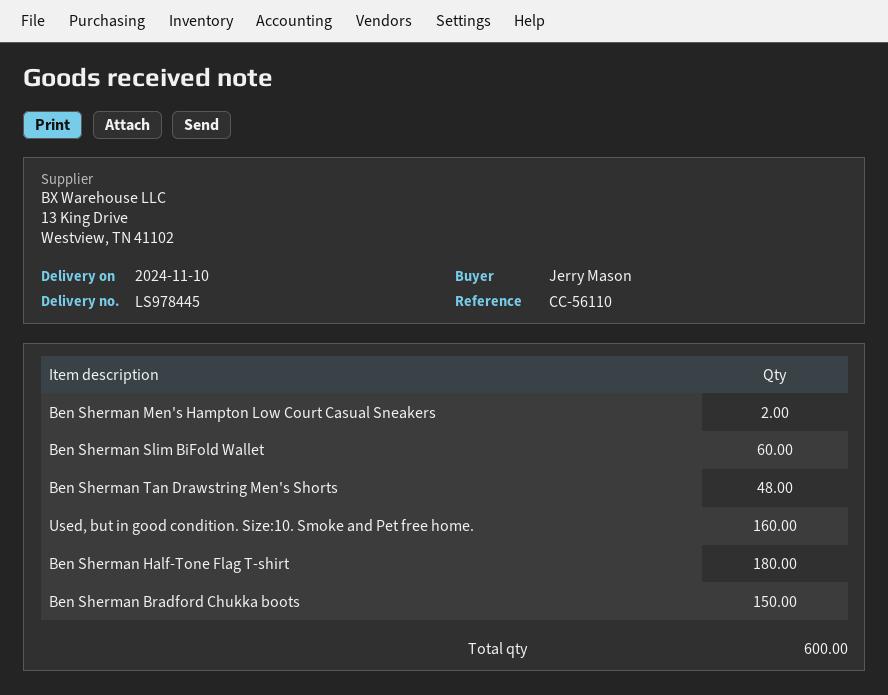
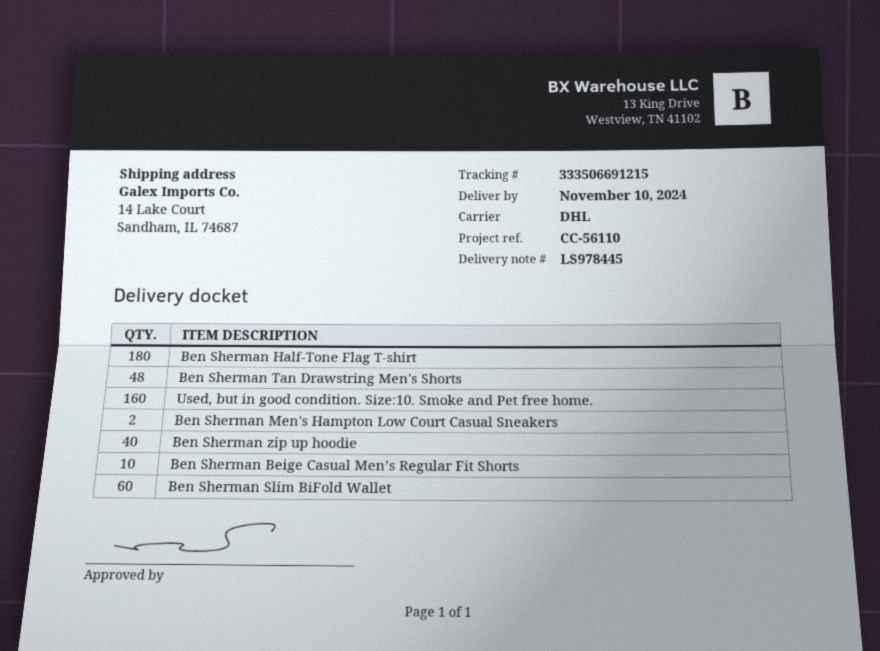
Ben Sherman Bradford Chukka boots: 150 -> none
Ben Sherman zip up hoodie: none -> 40
Ben Sherman Beige Casual Men’s Regular Fit Shorts: none -> 10

